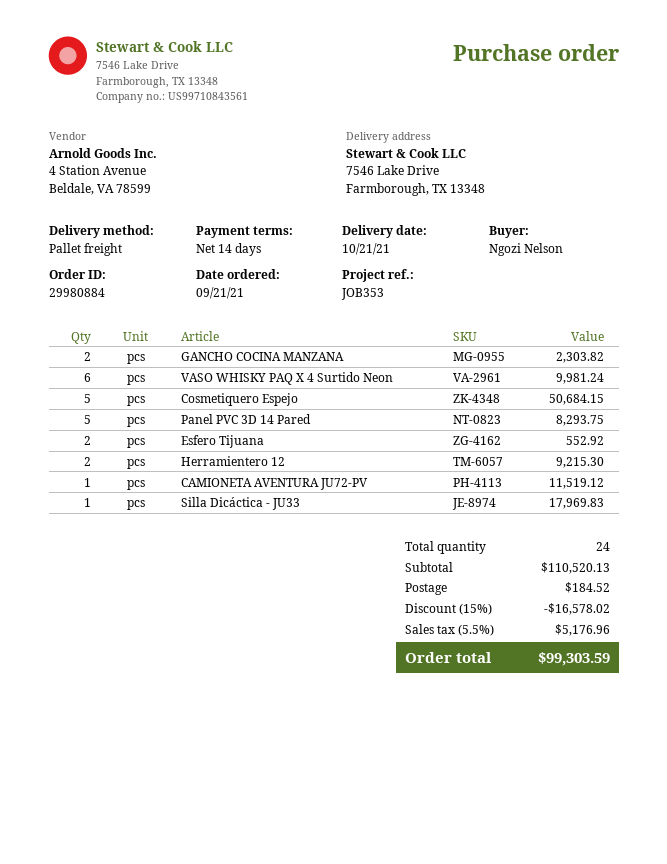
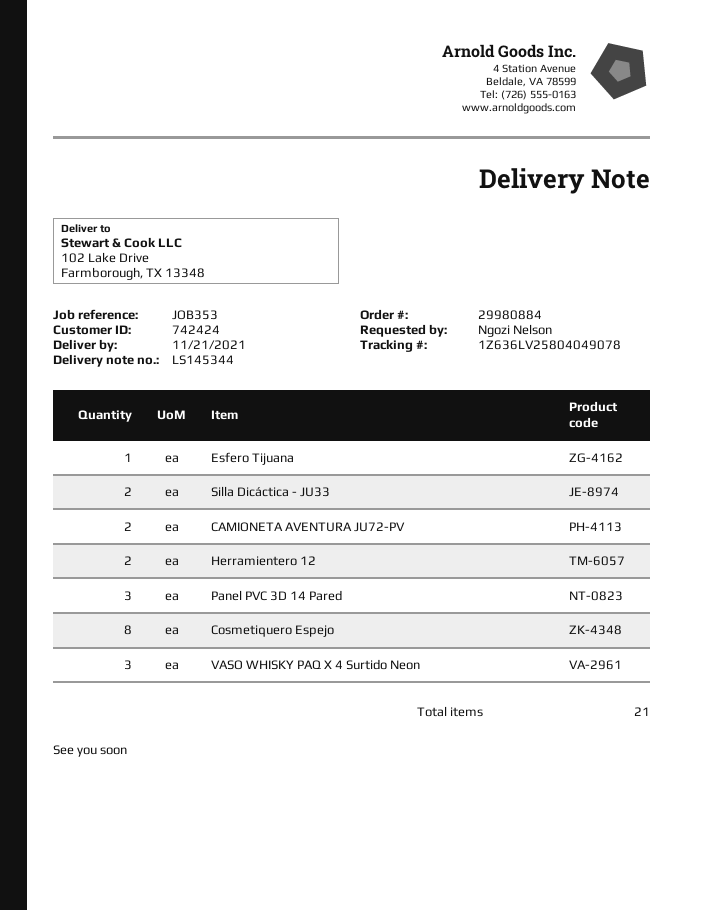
delivery date: 2021-10-21 -> 2021-11-21
ship to: 7546 Lake Drive, Farmborough, TX 13348 -> 102 Lake Drive, Farmborough, TX 13348
GANCHO COCINA MANZANA: 2 -> none
VASO WHISKY PAQ X 4 Surtido Neon: 6 -> 3
Cosmetiquero Espejo: 5 -> 8
Panel PVC 3D 14 Pared: 5 -> 3
Esfero Tijuana: 2 -> 1
CAMIONETA AVENTURA JU72-PV: 1 -> 2
Silla Dicáctica - JU33: 1 -> 2
total quantity: 24 -> 21

